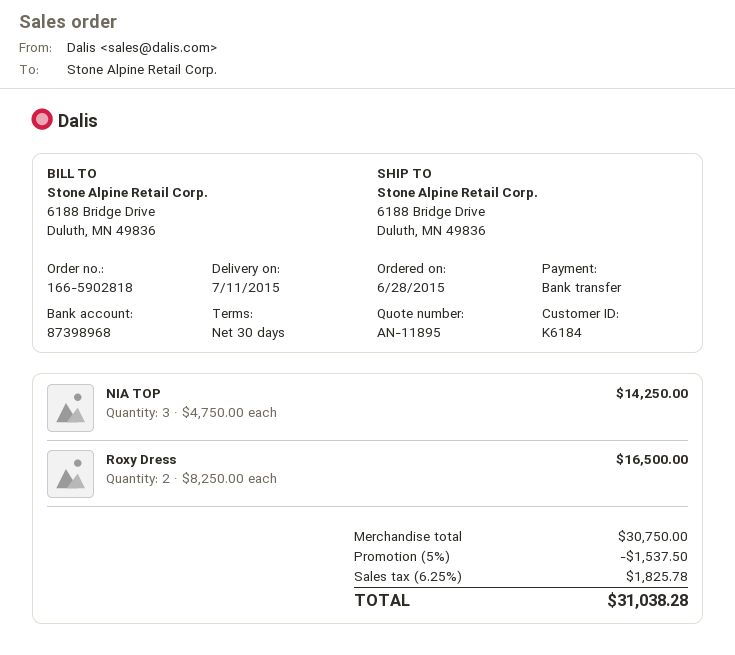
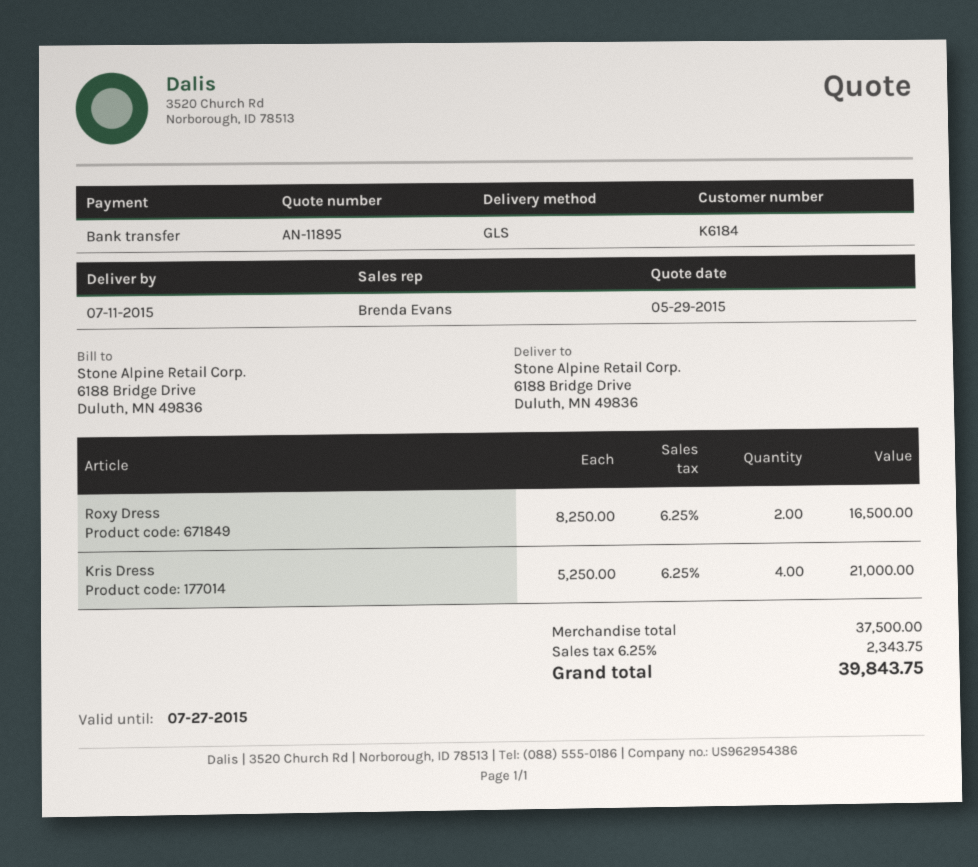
NIA TOP: 3 x 4750.00 = 14250.00 -> none
Kris Dress: none -> 4 x 5250.00 = 21000.00
subtotal: 30750.00 -> 37500.00
discount: 5% = 1537.50 -> none
tax: 6.25% = 1825.78 -> 6.25% = 2343.75
total: 31038.28 -> 39843.75

